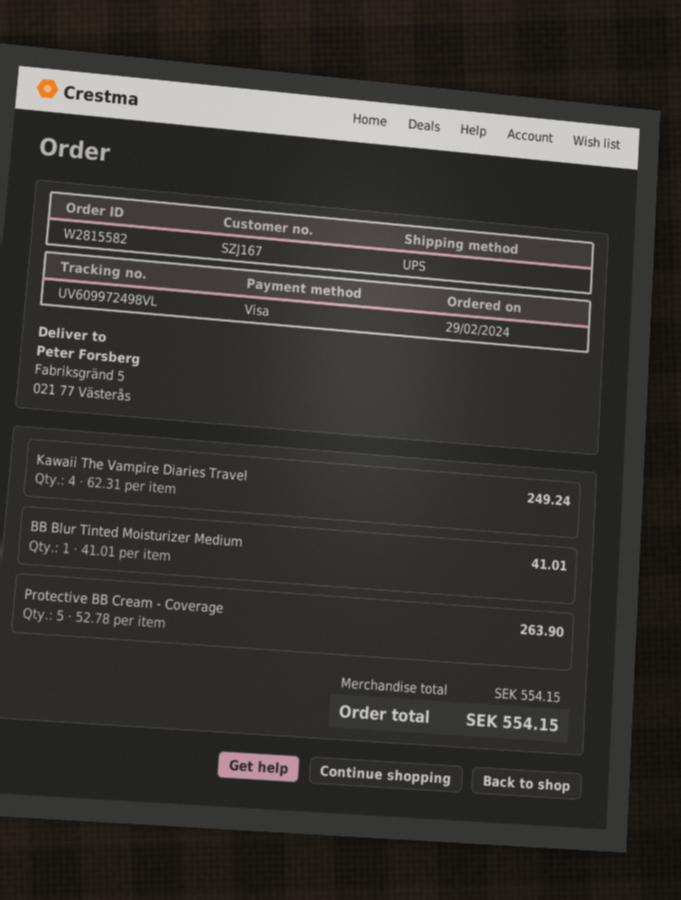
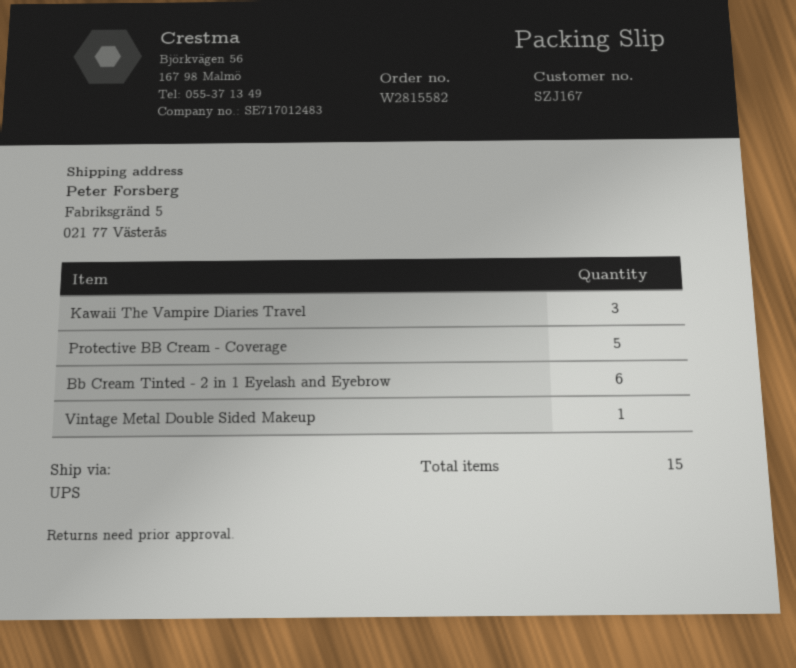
Kawaii The Vampire Diaries Travel: 4 -> 3
BB Blur Tinted Moisturizer Medium: 1 -> none
Bb Cream Tinted - 2 in 1 Eyelash and Eyebrow: none -> 6
Vintage Metal Double Sided Makeup: none -> 1

